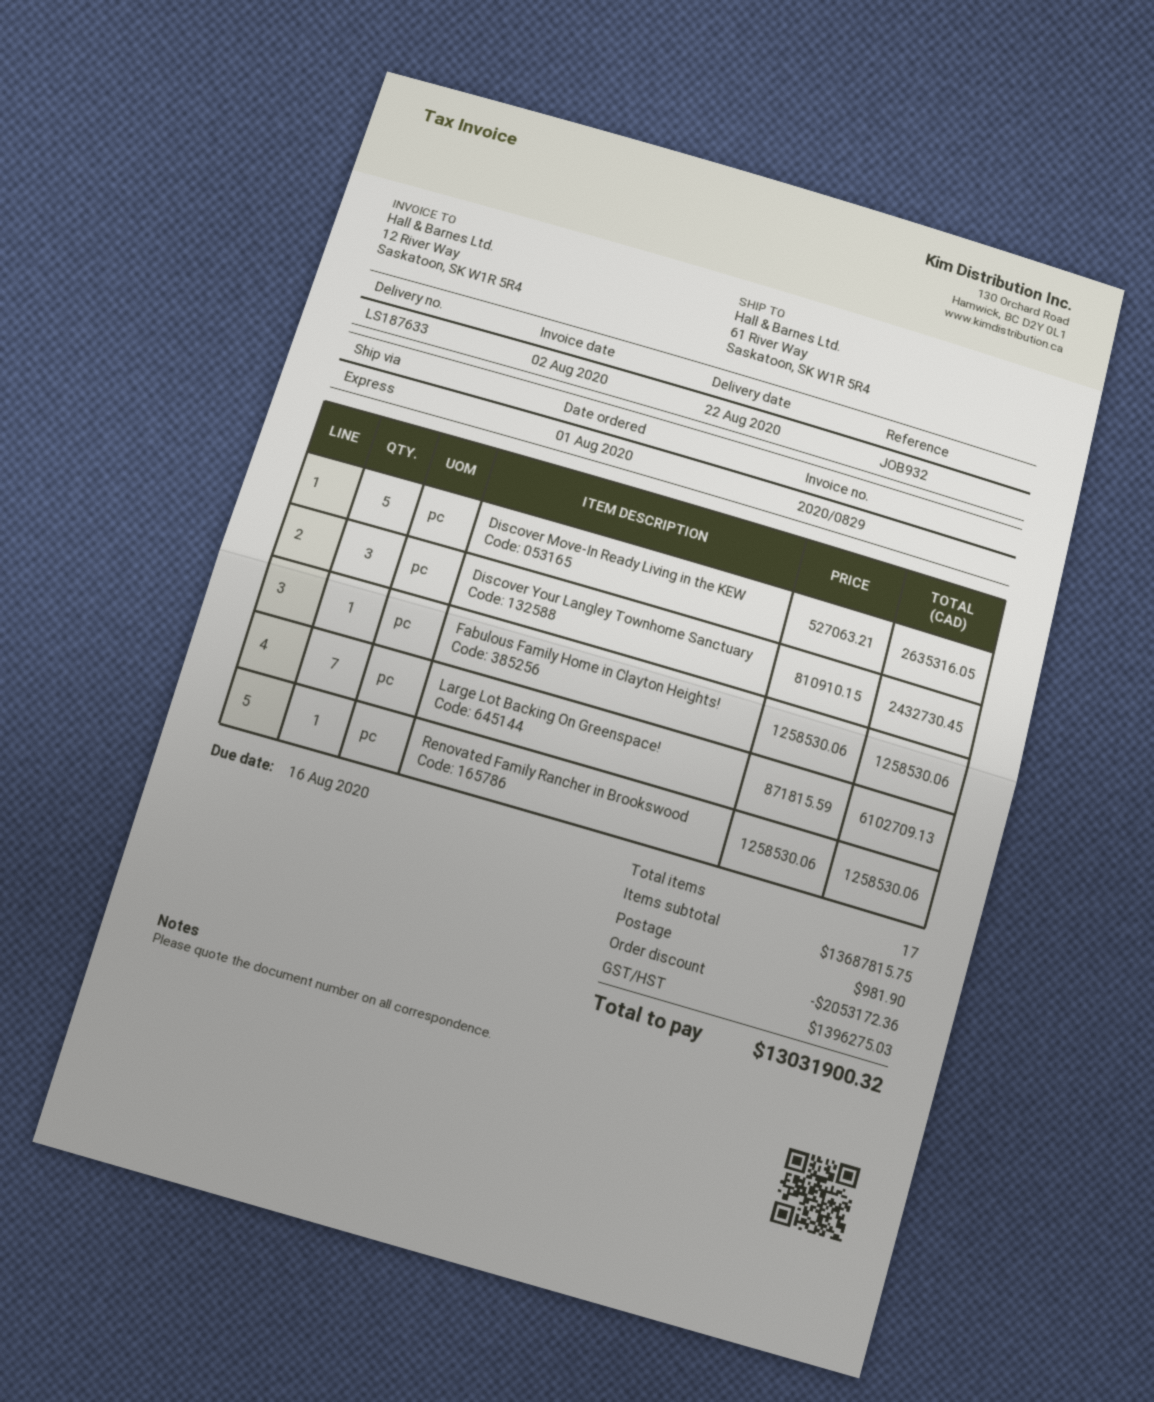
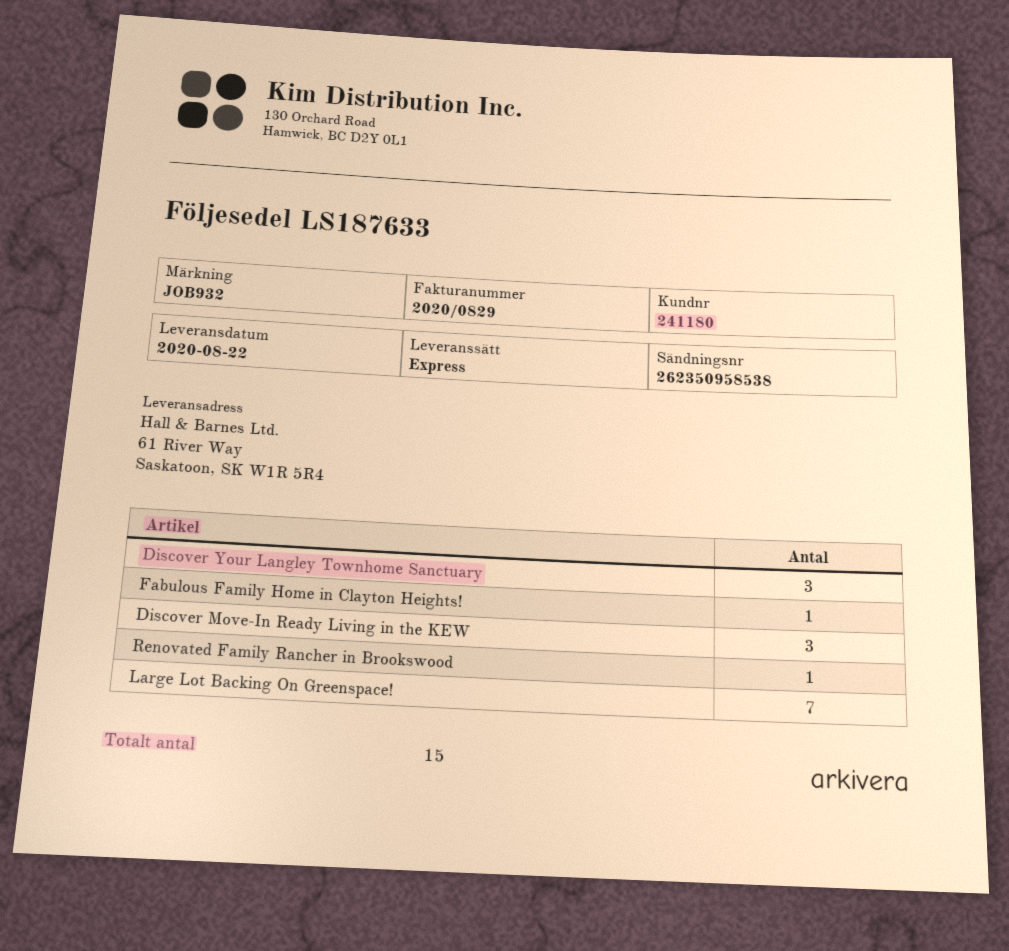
Discover Move-In Ready Living in the KEW: 5 -> 3
total quantity: 17 -> 15

